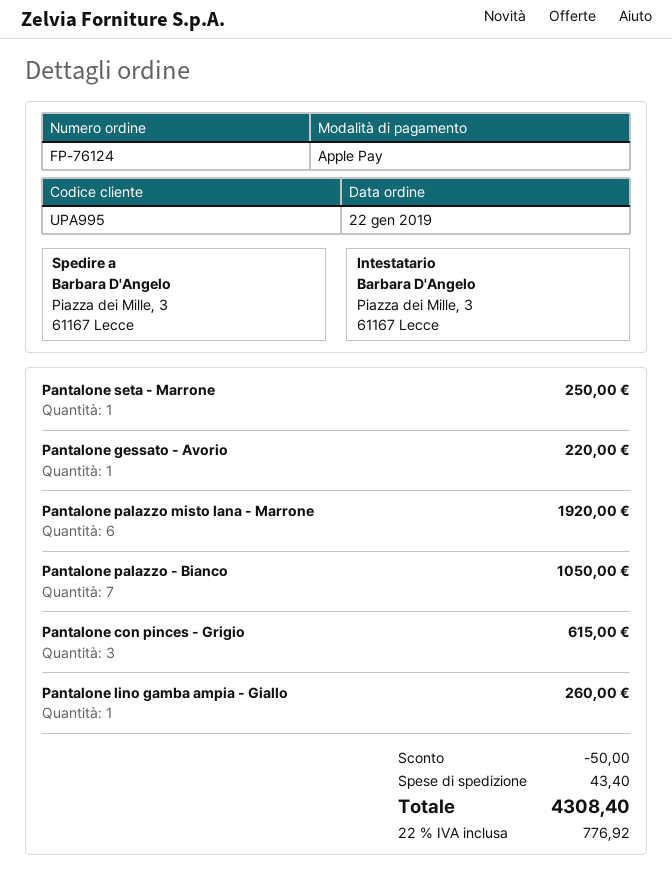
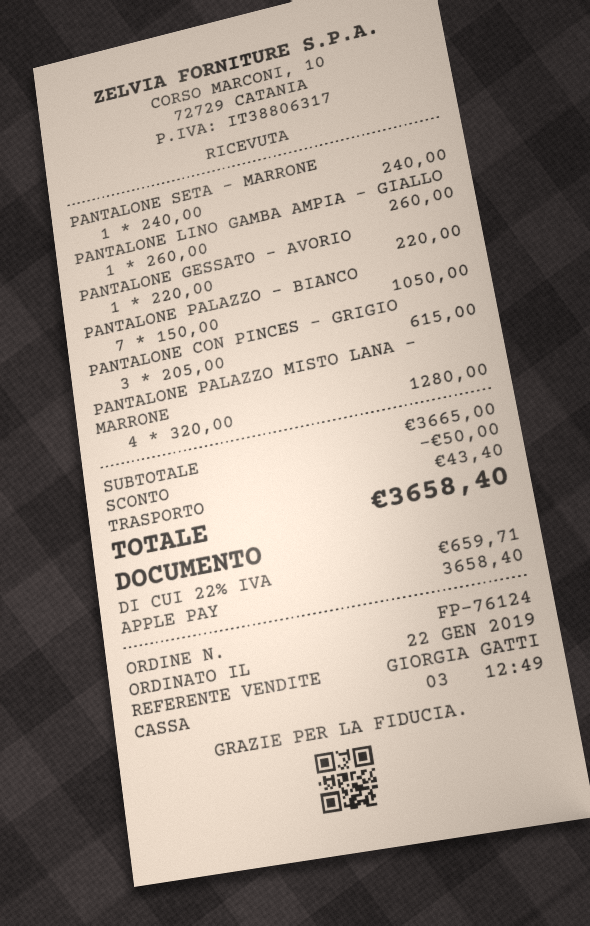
Pantalone seta - Marrone: 1 for 250.00 -> 1 for 240.00
Pantalone palazzo misto lana - Marrone: 6 for 1920.00 -> 4 for 1280.00
tax: 22% = 776.92 -> 22% = 659.71
total: 4308.40 -> 3658.40

